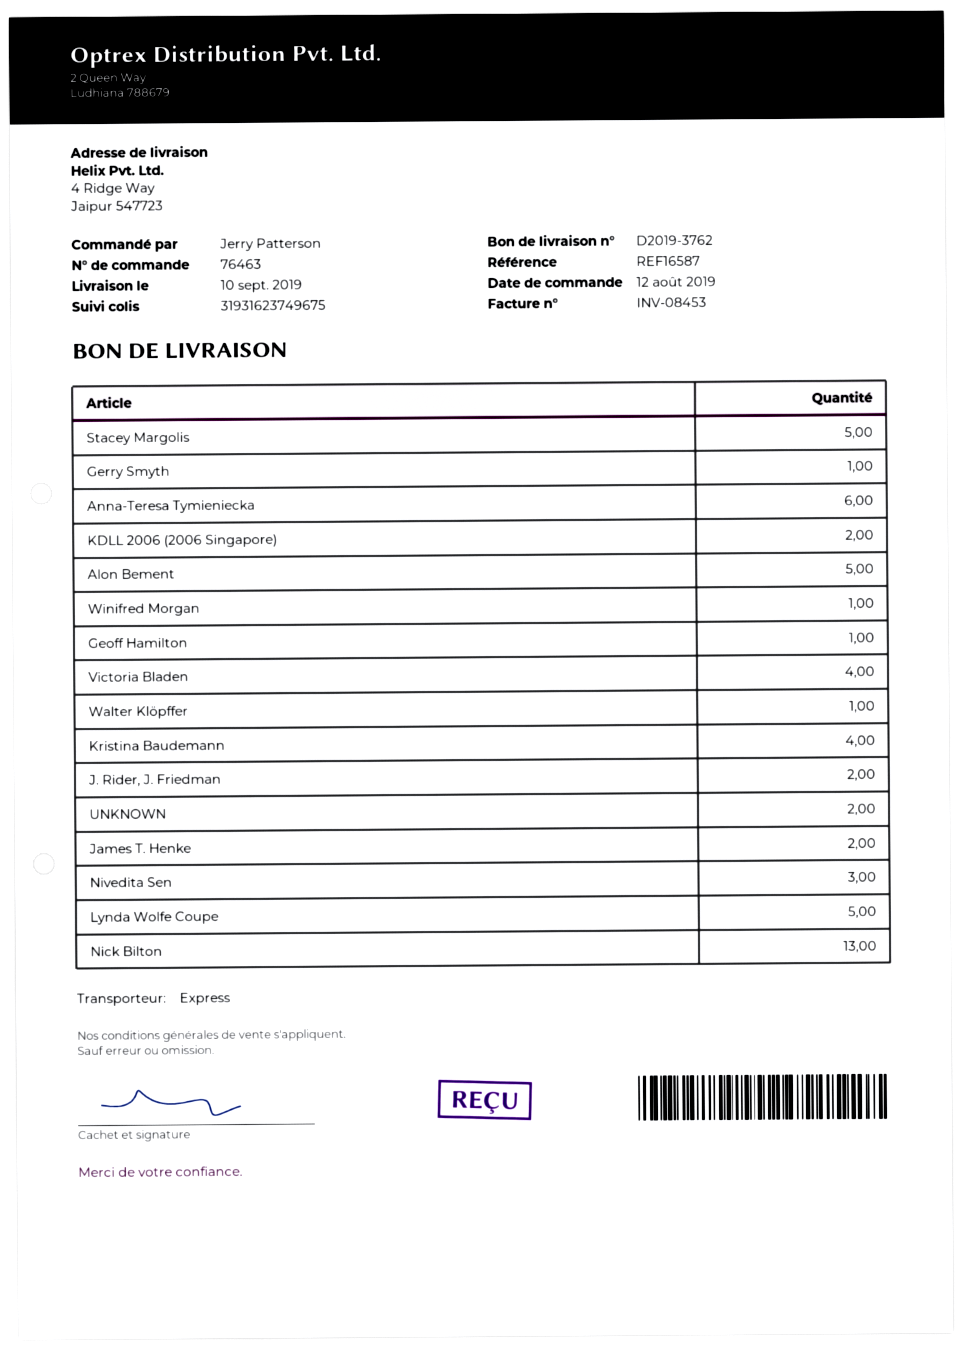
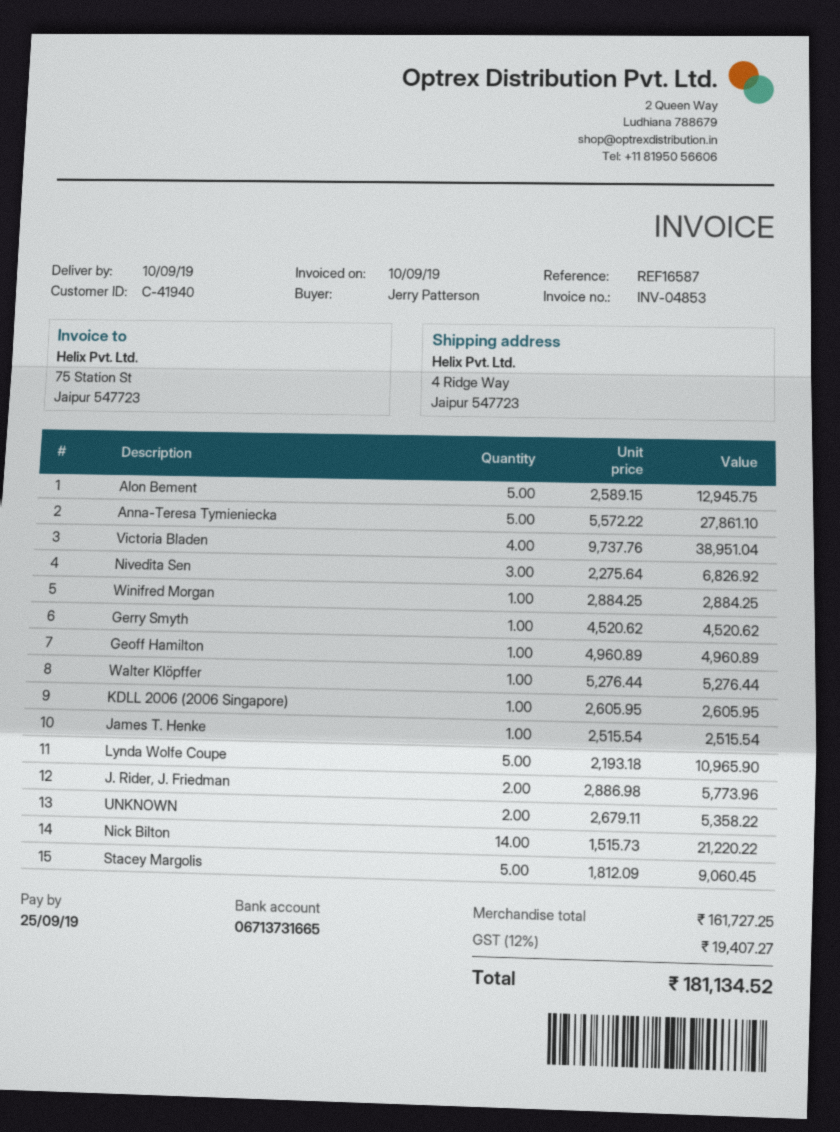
invoice number: INV-08453 -> INV-04853
Anna-Teresa Tymieniecka: 6 -> 5
KDLL 2006 (2006 Singapore): 2 -> 1
Kristina Baudemann: 4 -> none
James T. Henke: 2 -> 1
Nick Bilton: 13 -> 14

